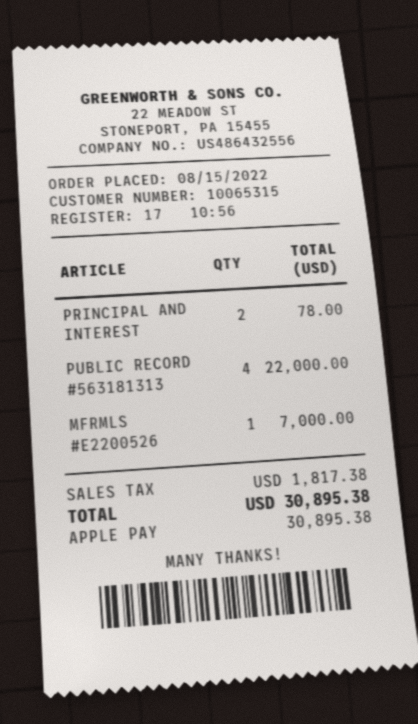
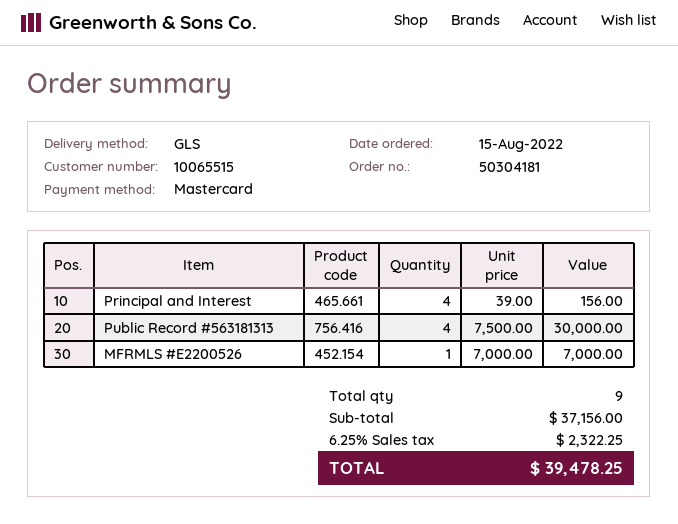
customer number: 10065315 -> 10065515
payment method: Apple Pay -> Mastercard
PRINCIPAL AND INTEREST: 2 for 78.00 -> 4 for 156.00
PUBLIC RECORD #563181313: 4 for 22000.00 -> 4 for 30000.00
tax: 1817.38 -> 2322.25
total: 30895.38 -> 39478.25

